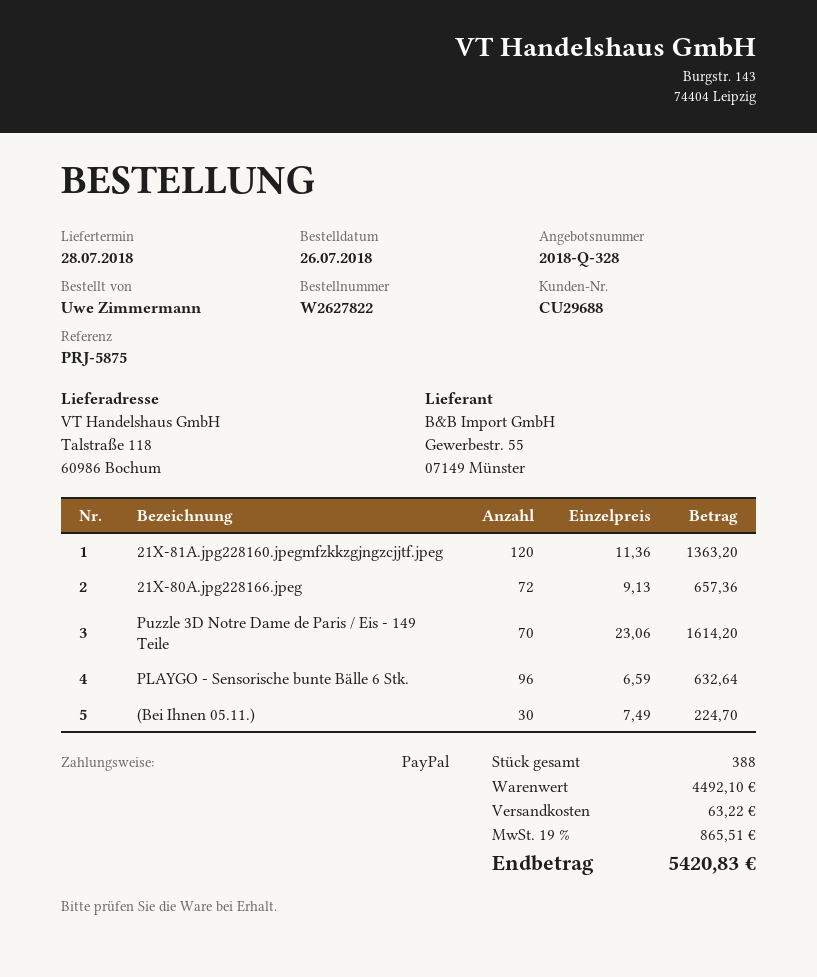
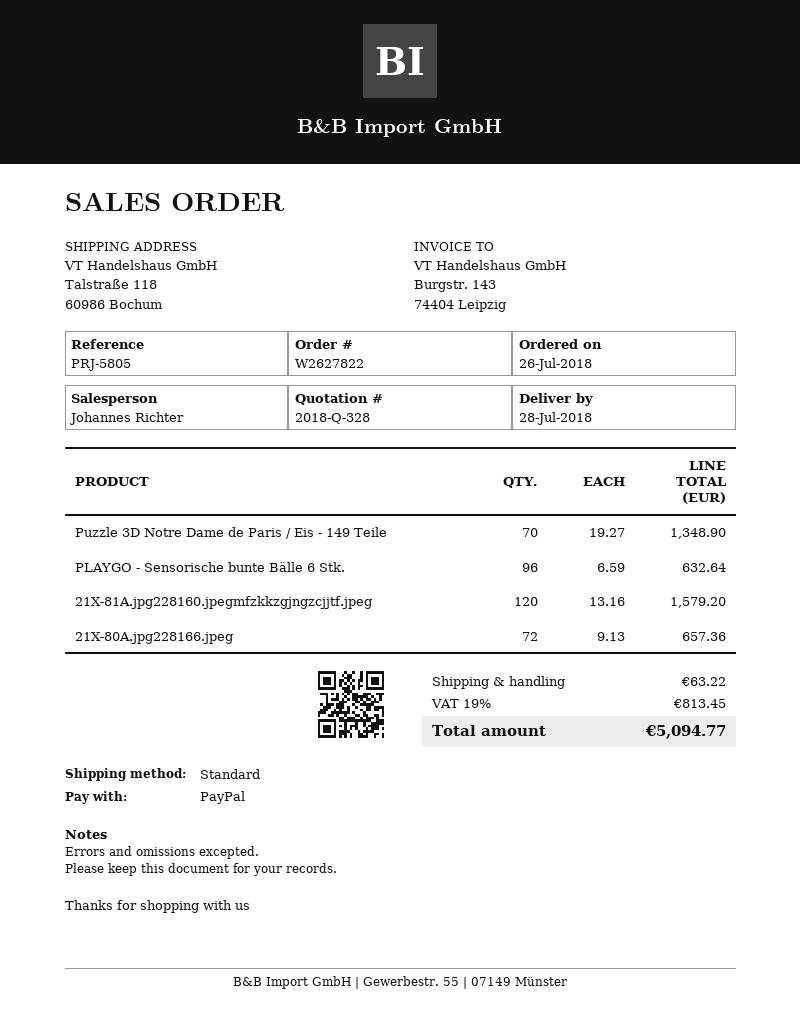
reference: PRJ-5875 -> PRJ-5805
21X-81A.jpg228160.jpegmfzkkzgjngzcjjtf.jpeg: 120 x 11.36 = 1363.20 -> 120 x 13.16 = 1579.20
Puzzle 3D Notre Dame de Paris / Eis - 149 Teile: 70 x 23.06 = 1614.20 -> 70 x 19.27 = 1348.90
(Bei Ihnen 05.11.): 30 x 7.49 = 224.70 -> none
tax: 19% = 865.51 -> 19% = 813.45
total: 5420.83 -> 5094.77

